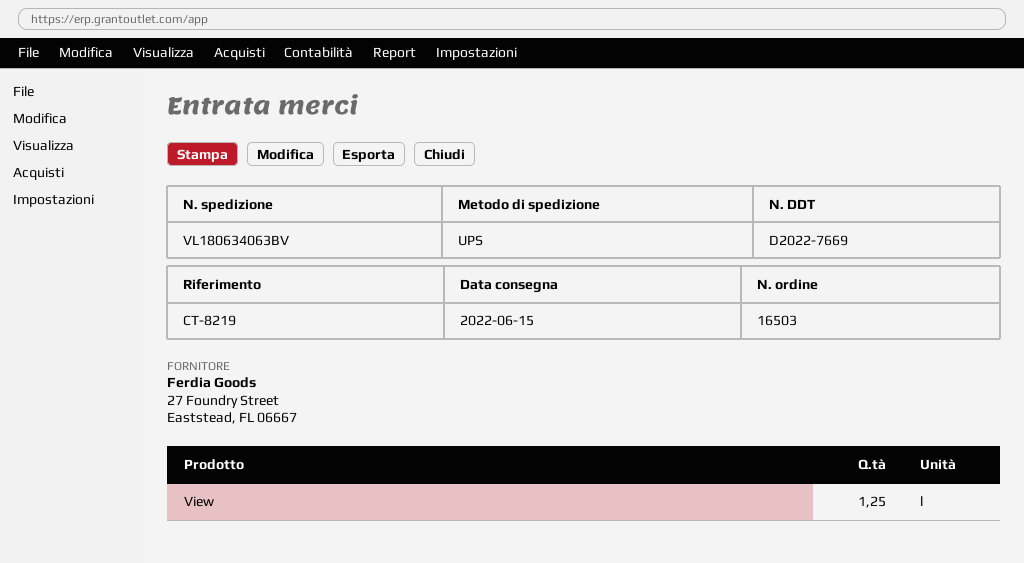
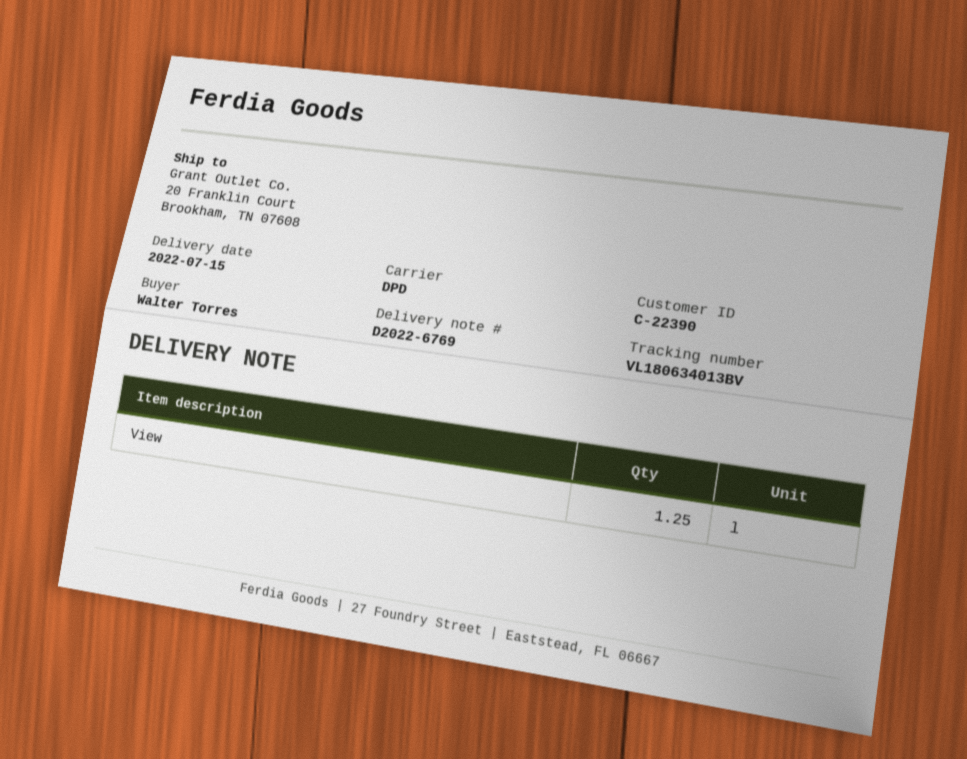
delivery note number: D2022-7669 -> D2022-6769
delivery date: 2022-06-15 -> 2022-07-15
shipping method: UPS -> DPD
tracking number: VL180634063BV -> VL180634013BV

